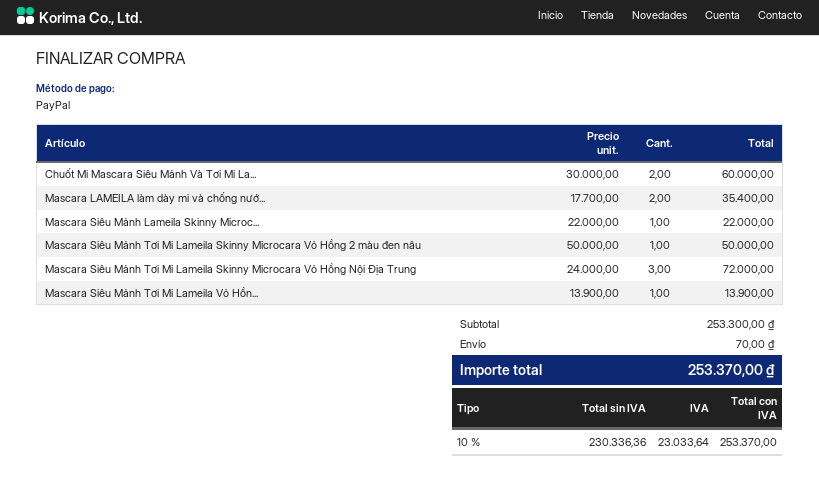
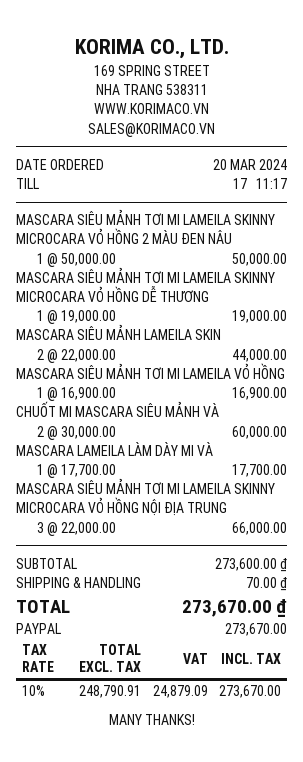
Mascara LAMEILA làm dày mi và chống nướ...: 2 x 17700.00 = 35400.00 -> 1 x 17700.00 = 17700.00
Mascara Siêu Mảnh Lameila Skinny Microc...: 1 x 22000.00 = 22000.00 -> 2 x 22000.00 = 44000.00
Mascara Siêu Mảnh Tơi Mi Lameila Skinny Microcara Vỏ Hồng Nội Địa Trung: 3 x 24000.00 = 72000.00 -> 3 x 22000.00 = 66000.00
Mascara Siêu Mảnh Tơi Mi Lameila Vỏ Hồn...: 1 x 13900.00 = 13900.00 -> 1 x 16900.00 = 16900.00
MASCARA SIÊU MẢNH TƠI MI LAMEILA SKINNY MICROCARA VỎ HỒNG DỄ THƯƠNG: none -> 1 x 19000.00 = 19000.00
subtotal: 253300.00 -> 273600.00
net: 230336.36 -> 248790.91
tax: 10% = 23033.64 -> 10% = 24879.09
total: 253370.00 -> 273670.00

